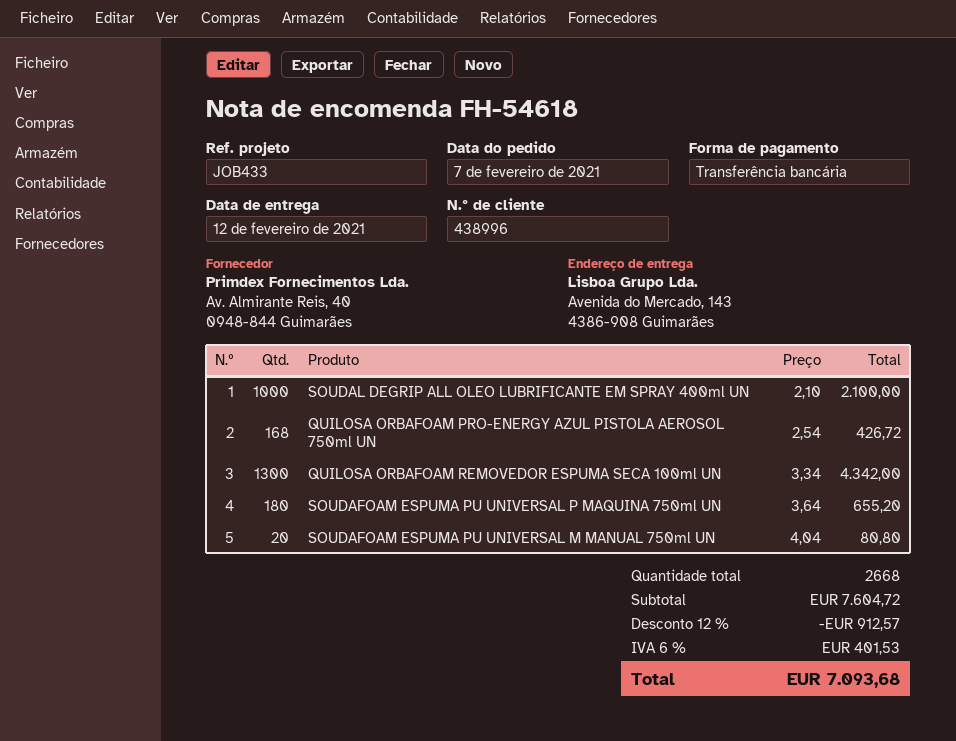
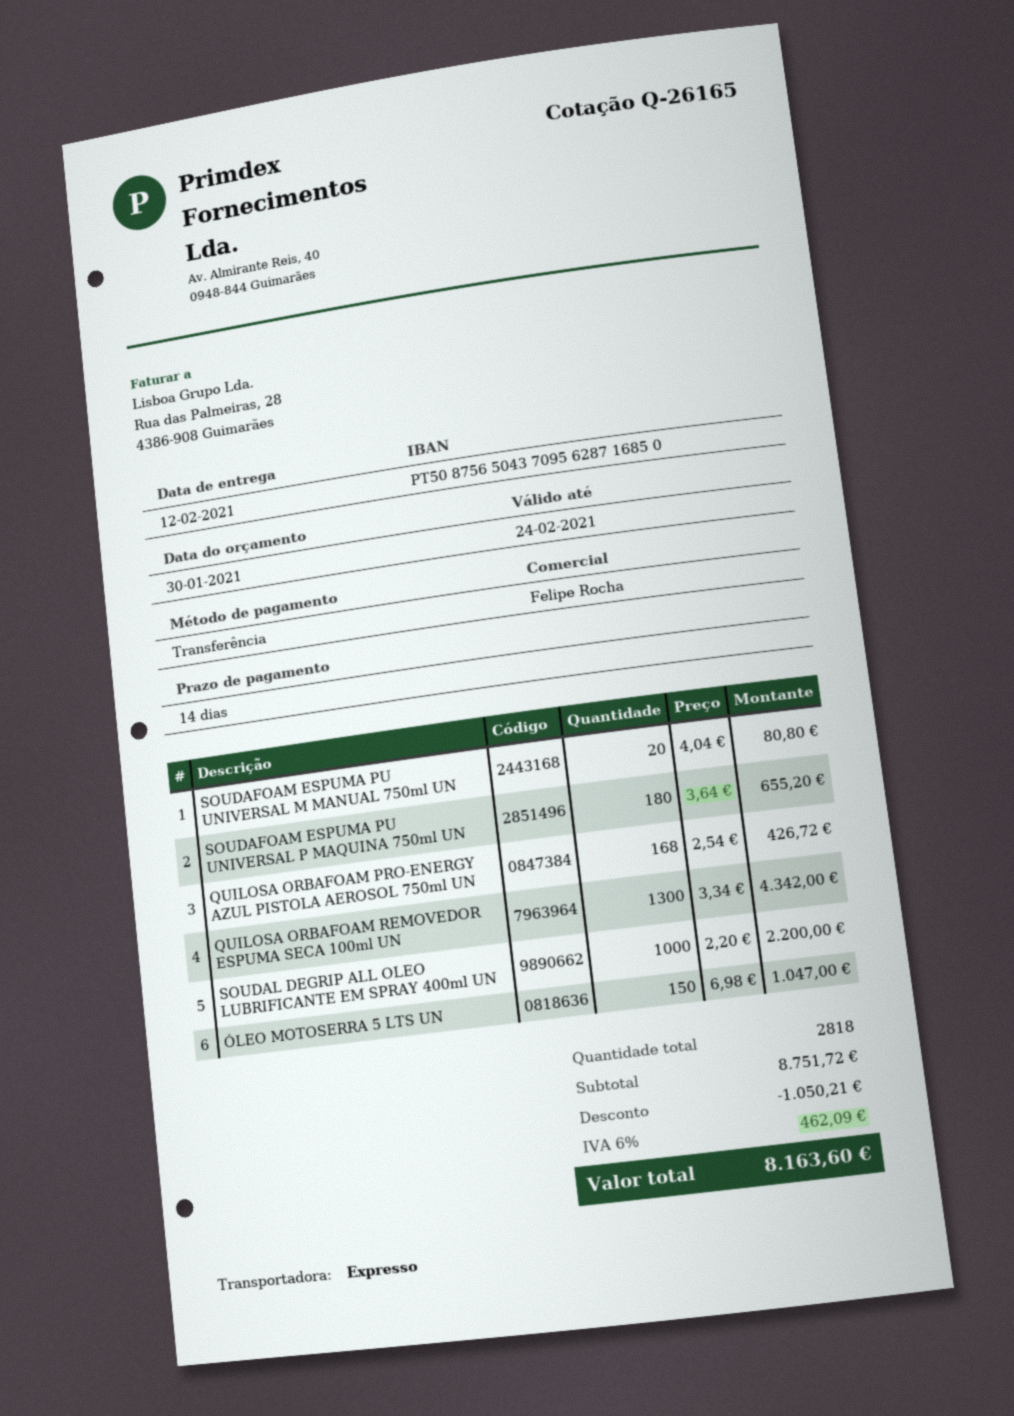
SOUDAL DEGRIP ALL OLEO LUBRIFICANTE EM SPRAY 400ml UN: 1000 x 2.10 = 2100.00 -> 1000 x 2.20 = 2200.00
ÓLEO MOTOSERRA 5 LTS UN: none -> 150 x 6.98 = 1047.00
total quantity: 2668 -> 2818
subtotal: 7604.72 -> 8751.72
discount: 912.57 -> 1050.21
tax: 6% = 401.53 -> 6% = 462.09
total: 7093.68 -> 8163.60

